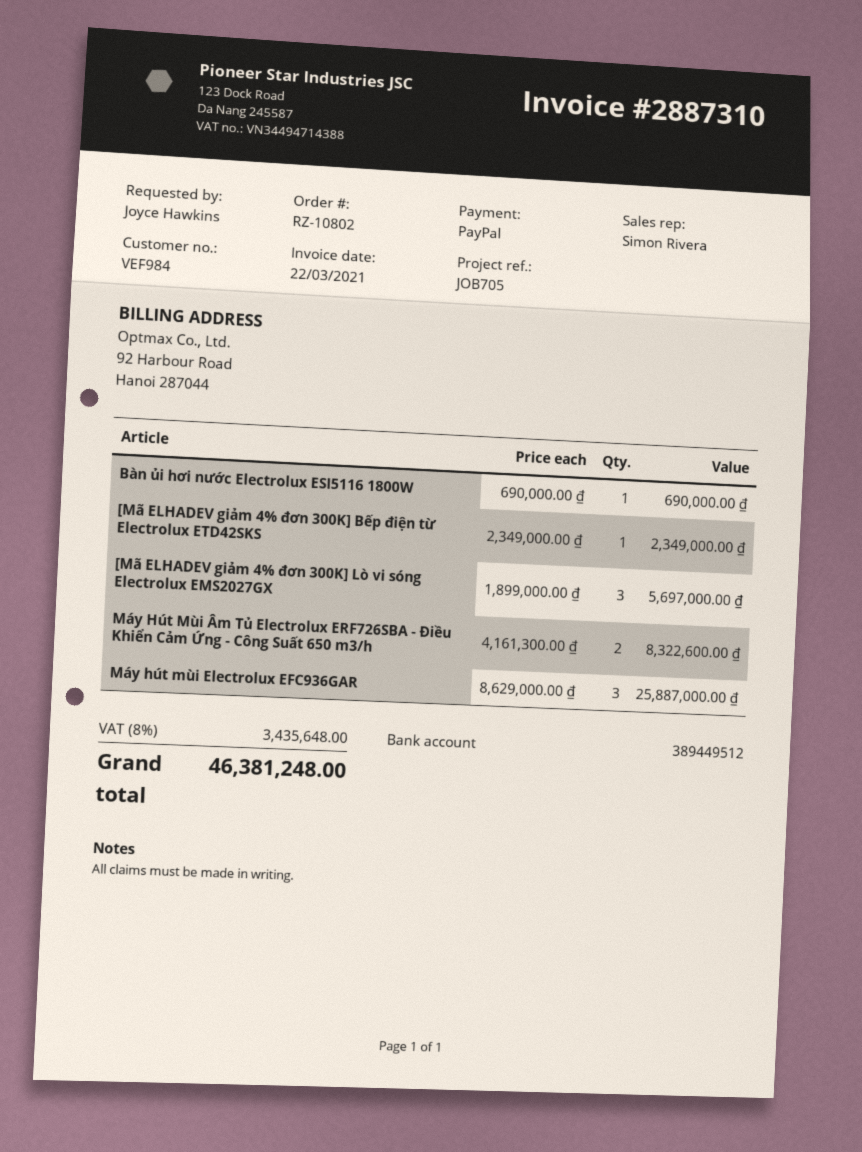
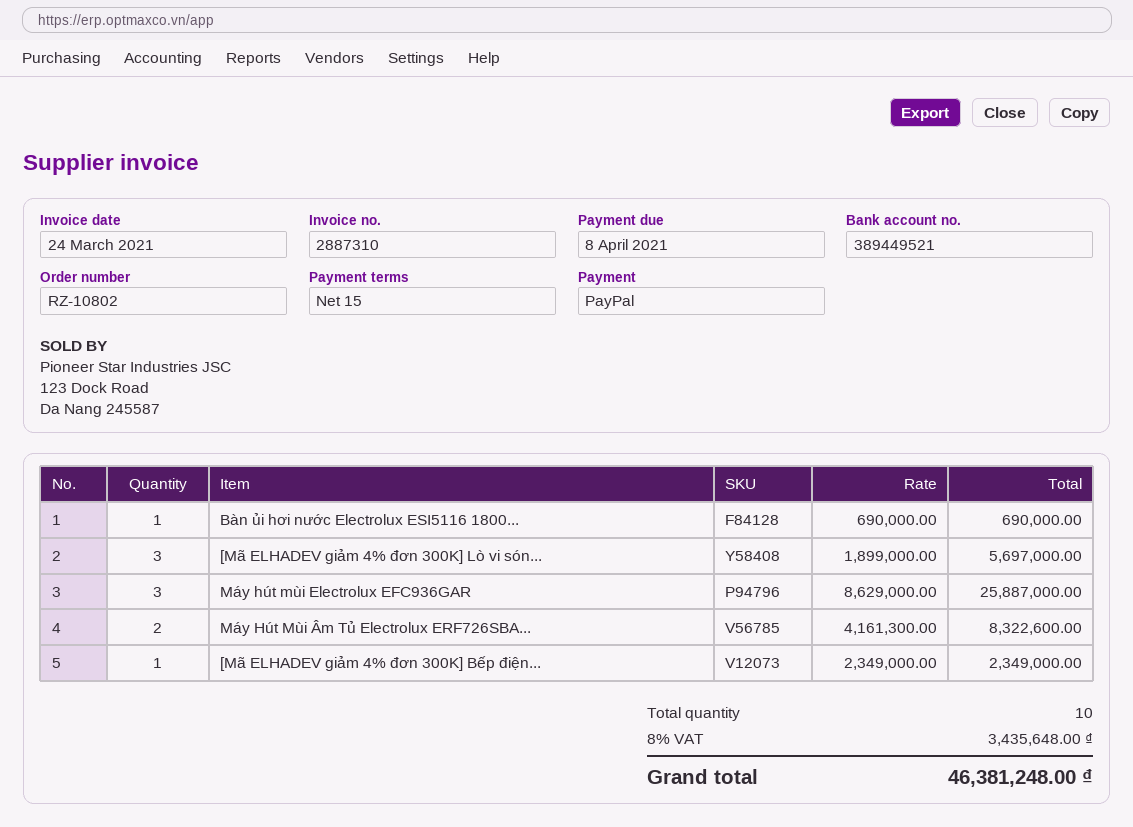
invoice date: 2021-03-22 -> 2021-03-24
bank account: 389449512 -> 389449521

